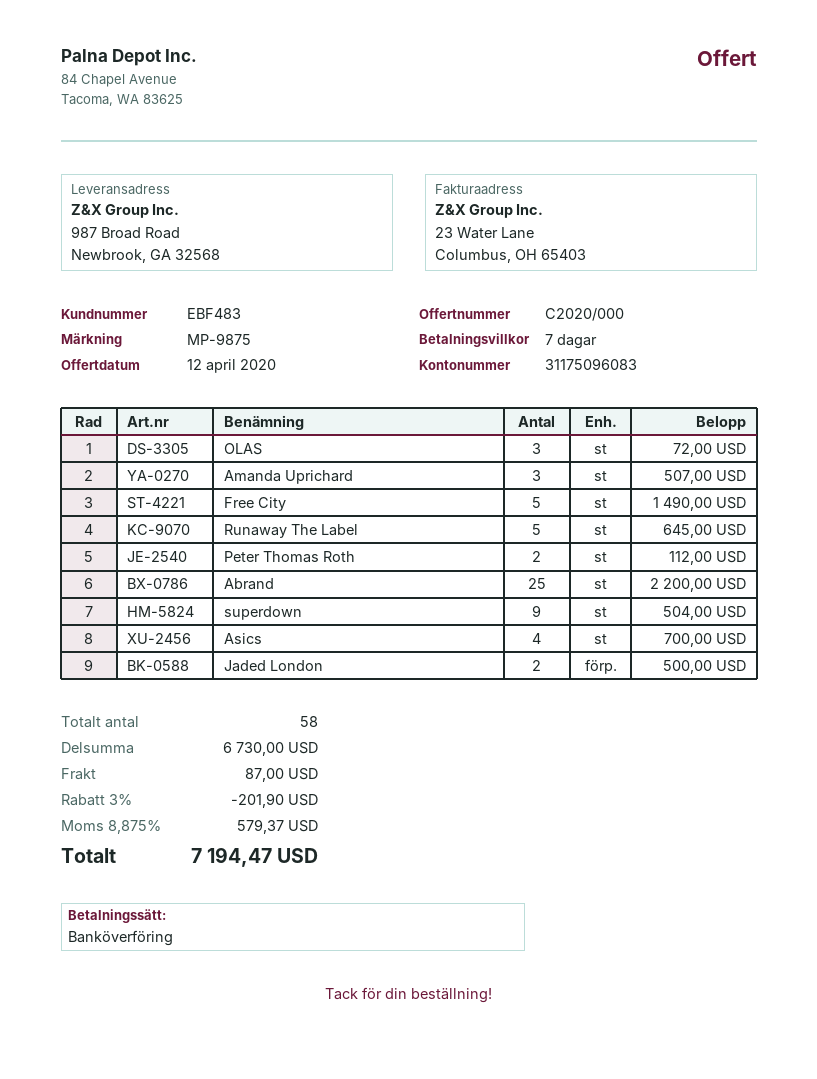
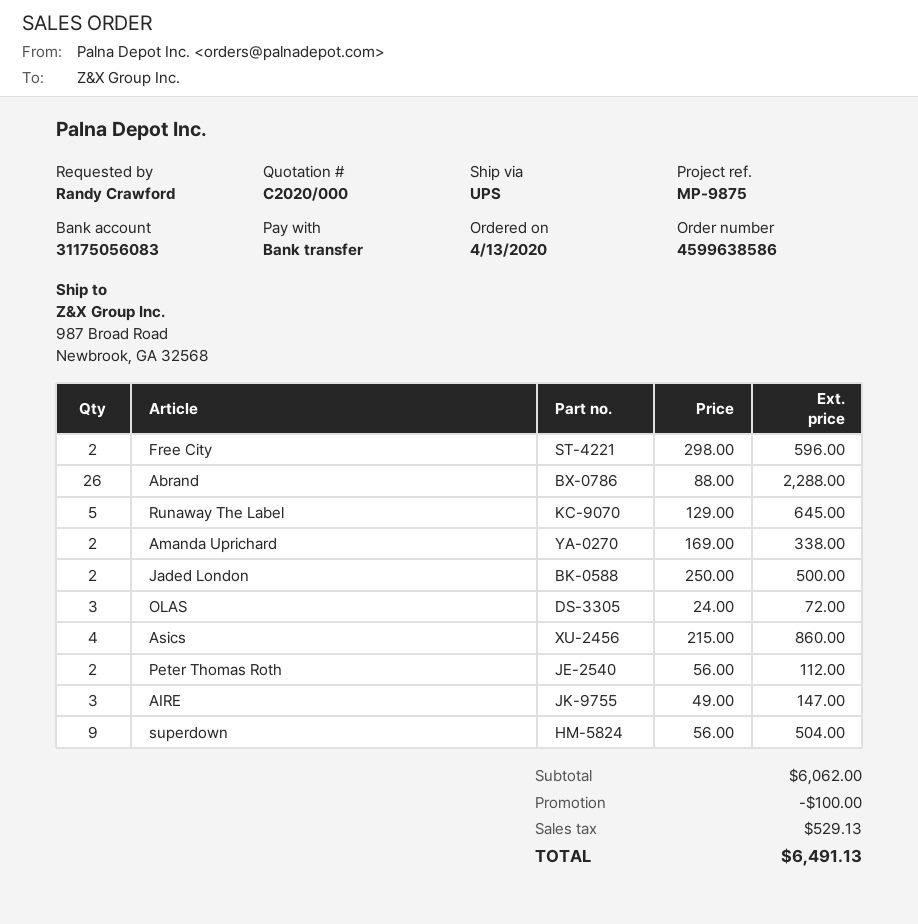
bank account: 31175096083 -> 31175056083
Amanda Uprichard: 3 for 507.00 -> 2 for 338.00
Free City: 5 for 1490.00 -> 2 for 596.00
Abrand: 25 for 2200.00 -> 26 for 2288.00
Asics: 4 for 700.00 -> 4 for 860.00
AIRE: none -> 3 for 147.00
subtotal: 6730.00 -> 6062.00
discount: 201.90 -> 100.00
shipping: 87.00 -> none
tax: 579.37 -> 529.13
total: 7194.47 -> 6491.13

